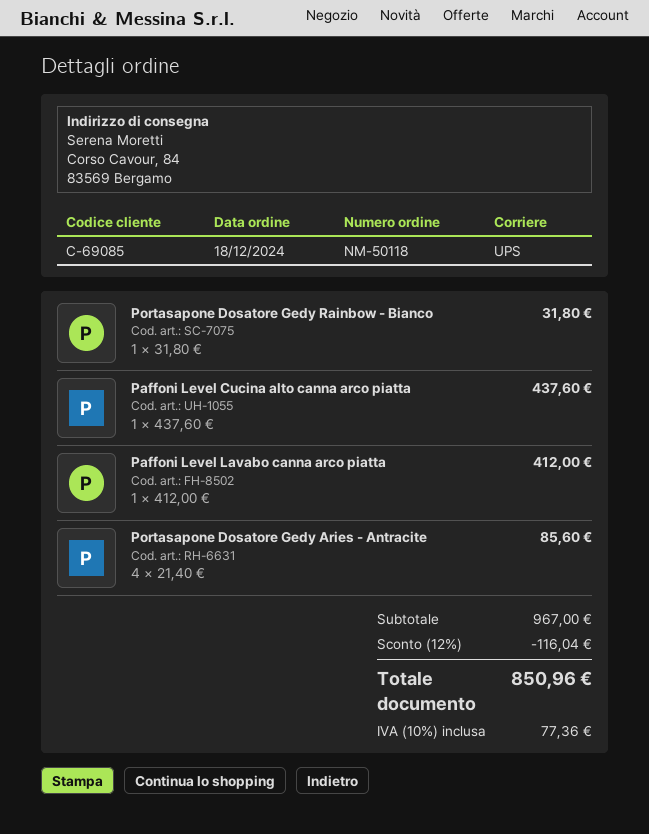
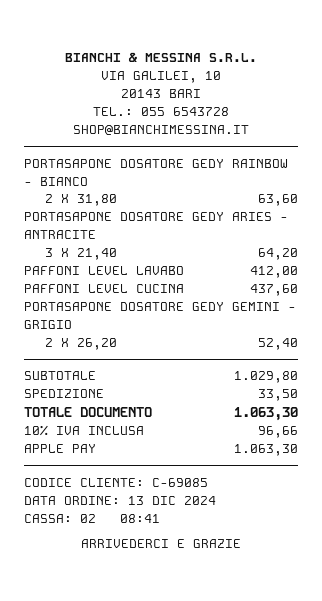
order date: 2024-12-18 -> 2024-12-13
Portasapone Dosatore Gedy Rainbow - Bianco: 1 x 31.80 = 31.80 -> 2 x 31.80 = 63.60
Portasapone Dosatore Gedy Aries - Antracite: 4 x 21.40 = 85.60 -> 3 x 21.40 = 64.20
PORTASAPONE DOSATORE GEDY GEMINI - GRIGIO: none -> 2 x 26.20 = 52.40
subtotal: 967.00 -> 1029.80
discount: 12% = 116.04 -> none
shipping: none -> 33.50
tax: 10% = 77.36 -> 10% = 96.66
total: 850.96 -> 1063.30

